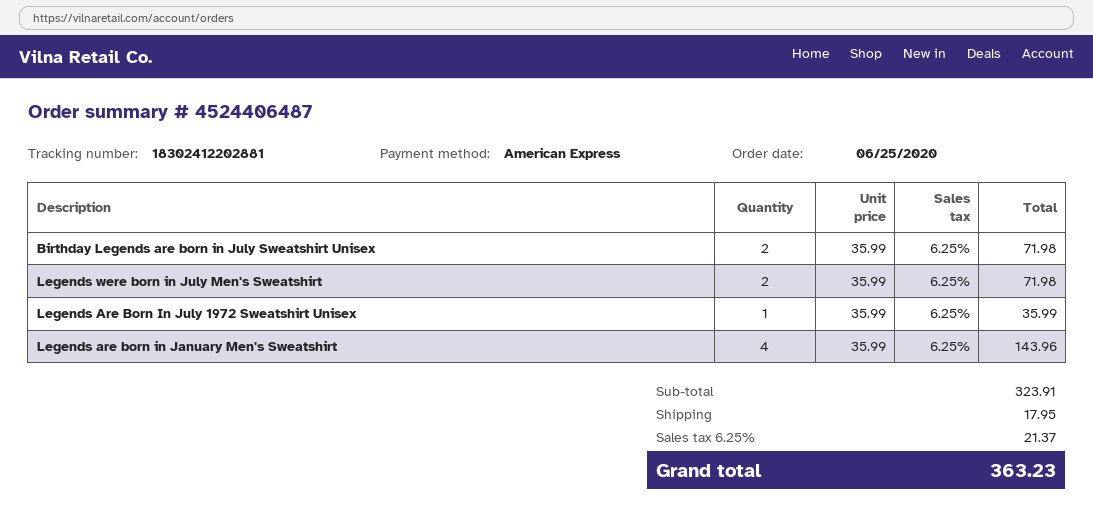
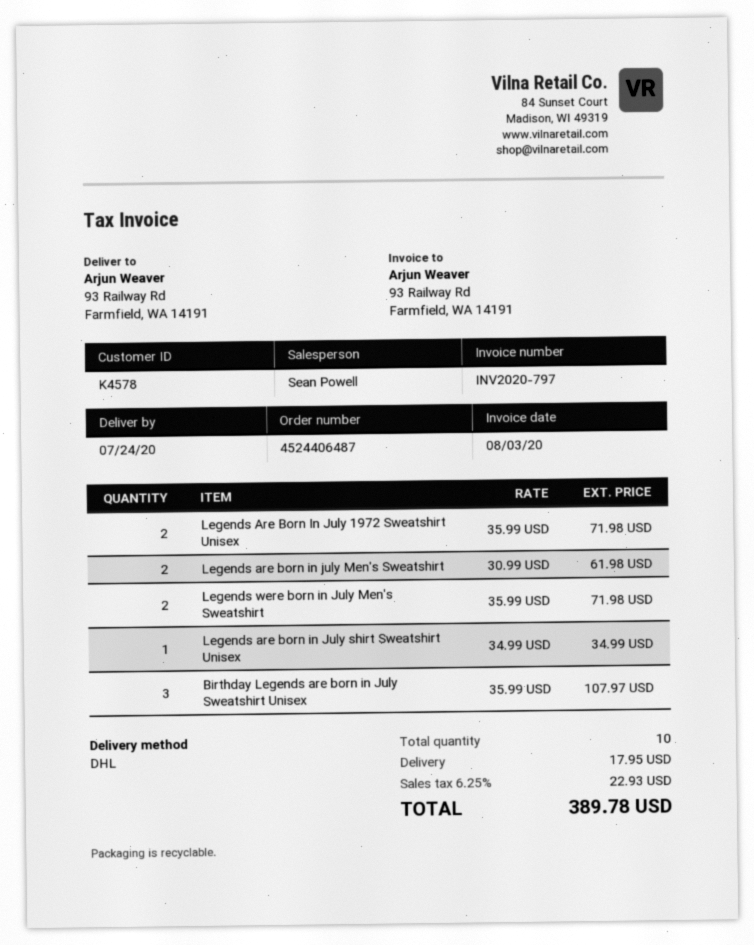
Birthday Legends are born in July Sweatshirt Unisex: 2 x 35.99 = 71.98 -> 3 x 35.99 = 107.97
Legends Are Born In July 1972 Sweatshirt Unisex: 1 x 35.99 = 35.99 -> 2 x 35.99 = 71.98
Legends are born in January Men's Sweatshirt: 4 x 35.99 = 143.96 -> none
Legends are born in july Men's Sweatshirt: none -> 2 x 30.99 = 61.98
Legends are born in July shirt Sweatshirt Unisex: none -> 1 x 34.99 = 34.99
tax: 6.25% = 21.37 -> 6.25% = 22.93
total: 363.23 -> 389.78

